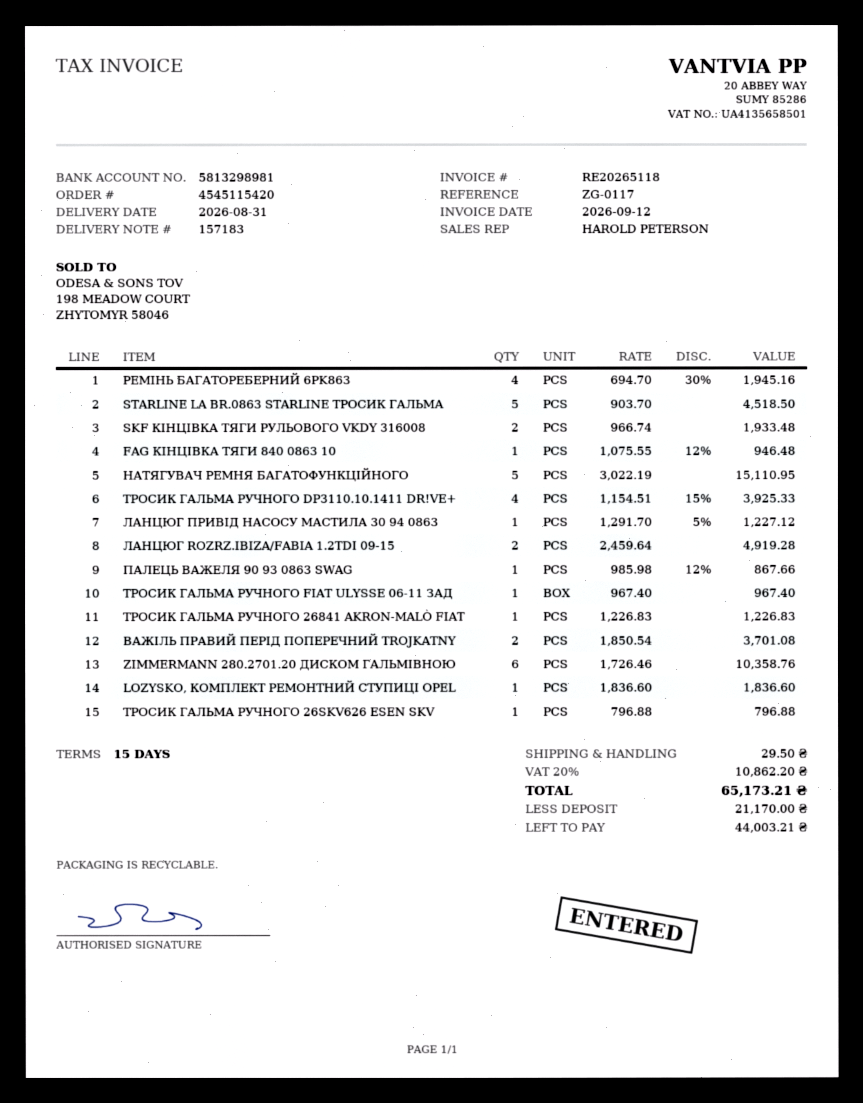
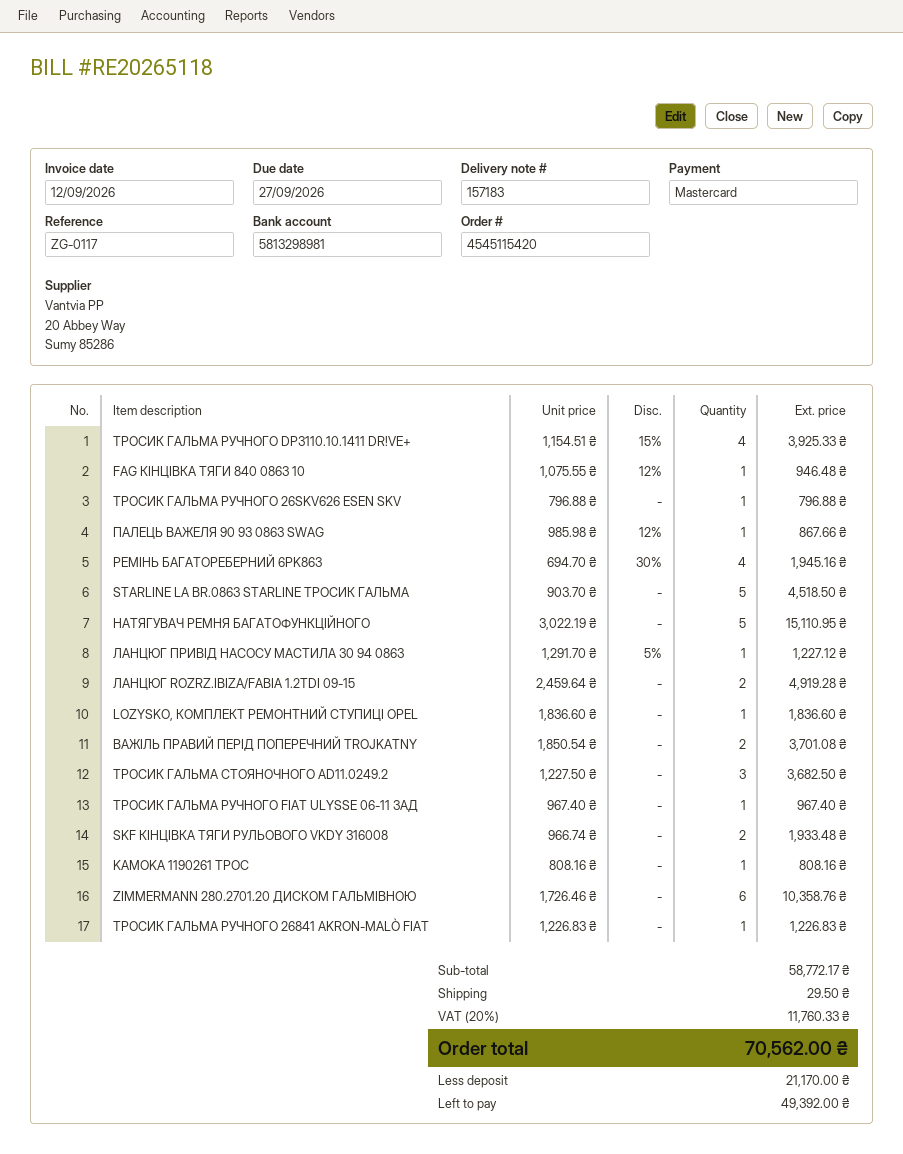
ТРОСИК ГАЛЬМА СТОЯНОЧНОГО AD11.0249.2: none -> 3 x 1227.50 = 3682.50
KAMOKA 1190261 ТРОС: none -> 1 x 808.16 = 808.16
tax: 20% = 10862.20 -> 20% = 11760.33
total: 65173.21 -> 70562.00
balance: 44003.21 -> 49392.00

